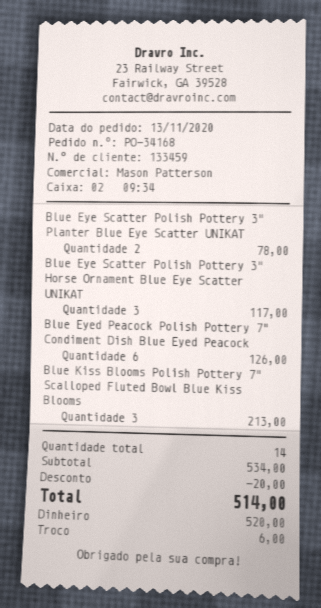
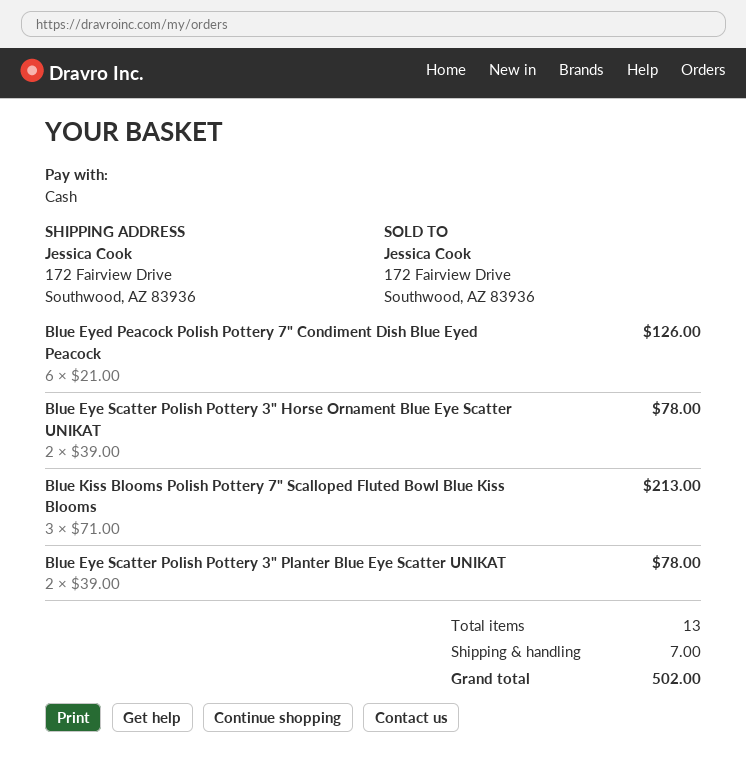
Blue Eye Scatter Polish Pottery 3" Horse Ornament Blue Eye Scatter UNIKAT: 3 for 117.00 -> 2 for 78.00
total quantity: 14 -> 13
discount: 20.00 -> none
shipping: none -> 7.00
total: 514.00 -> 502.00

